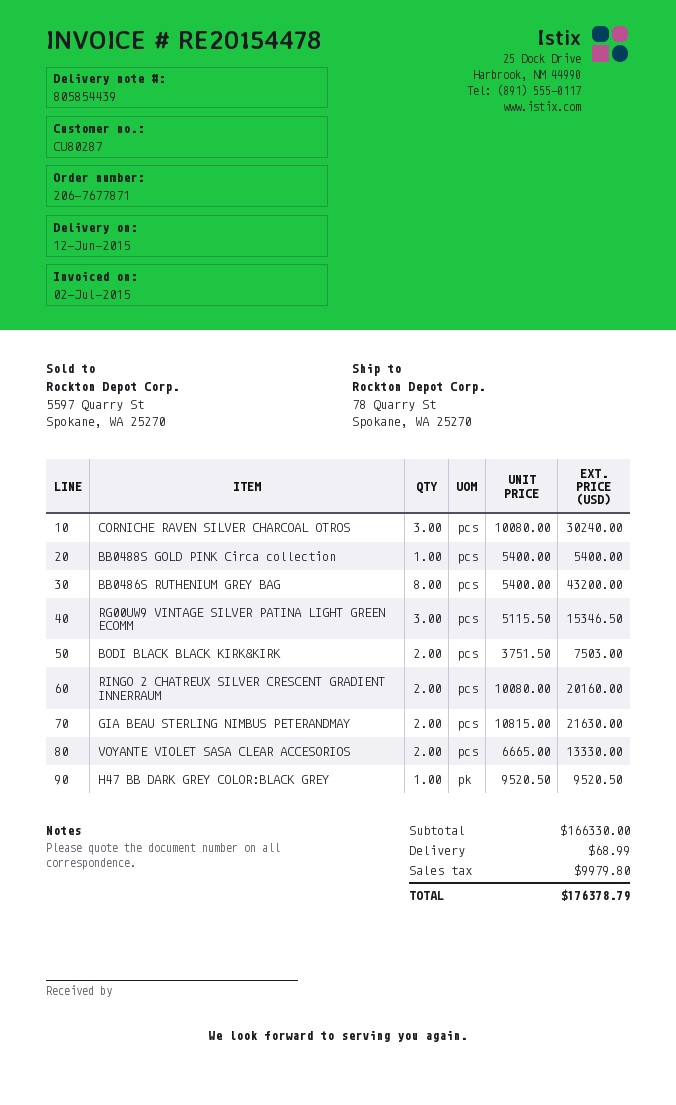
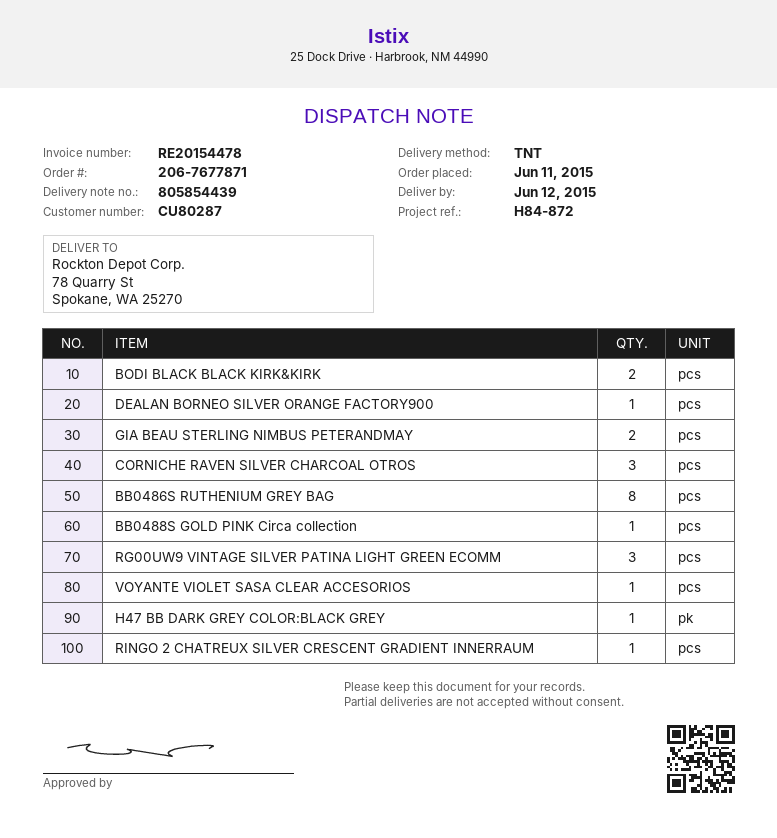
RINGO 2 CHATREUX SILVER CRESCENT GRADIENT INNERRAUM: 2 -> 1
VOYANTE VIOLET SASA CLEAR ACCESORIOS: 2 -> 1
DEALAN BORNEO SILVER ORANGE FACTORY900: none -> 1

